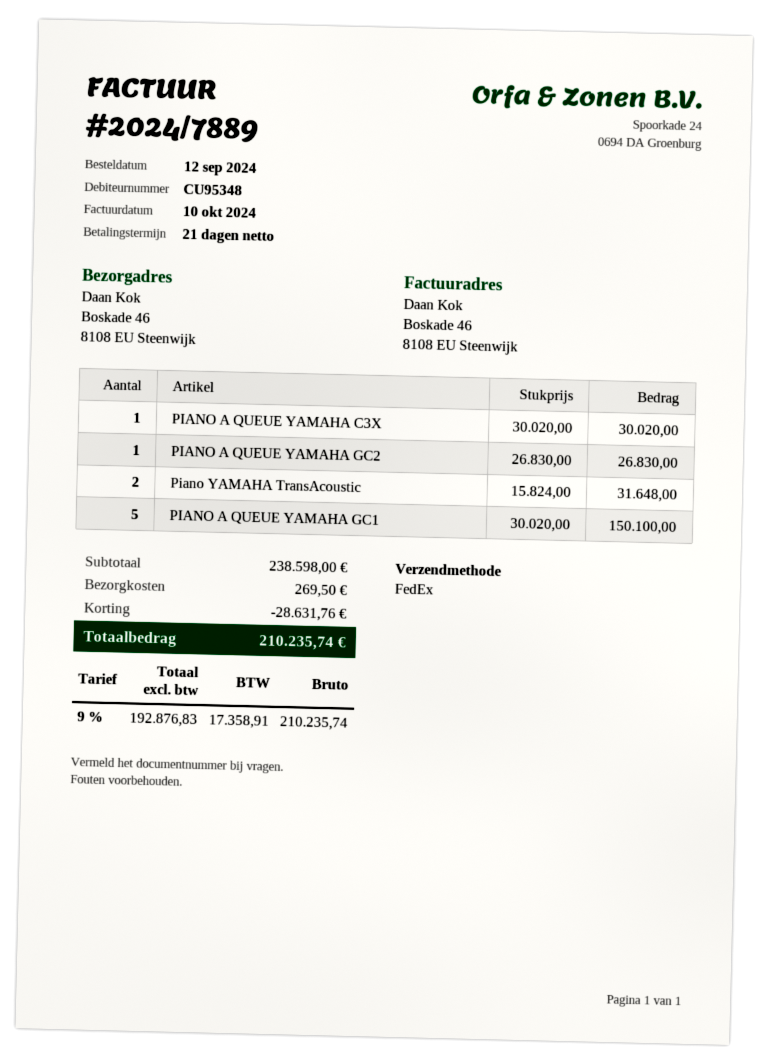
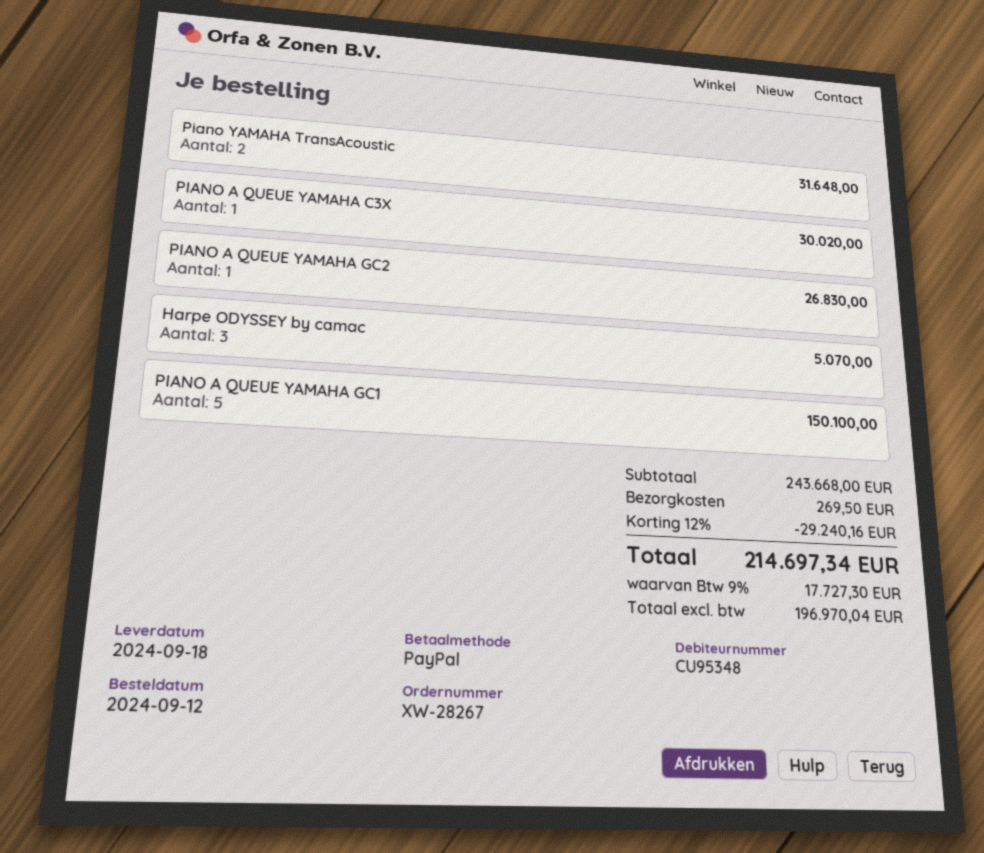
Harpe ODYSSEY by camac: none -> 3 for 5070.00
subtotal: 238598.00 -> 243668.00
discount: 28631.76 -> 29240.16
net: 192876.83 -> 196970.04
tax: 9% = 17358.91 -> 9% = 17727.30
total: 210235.74 -> 214697.34

